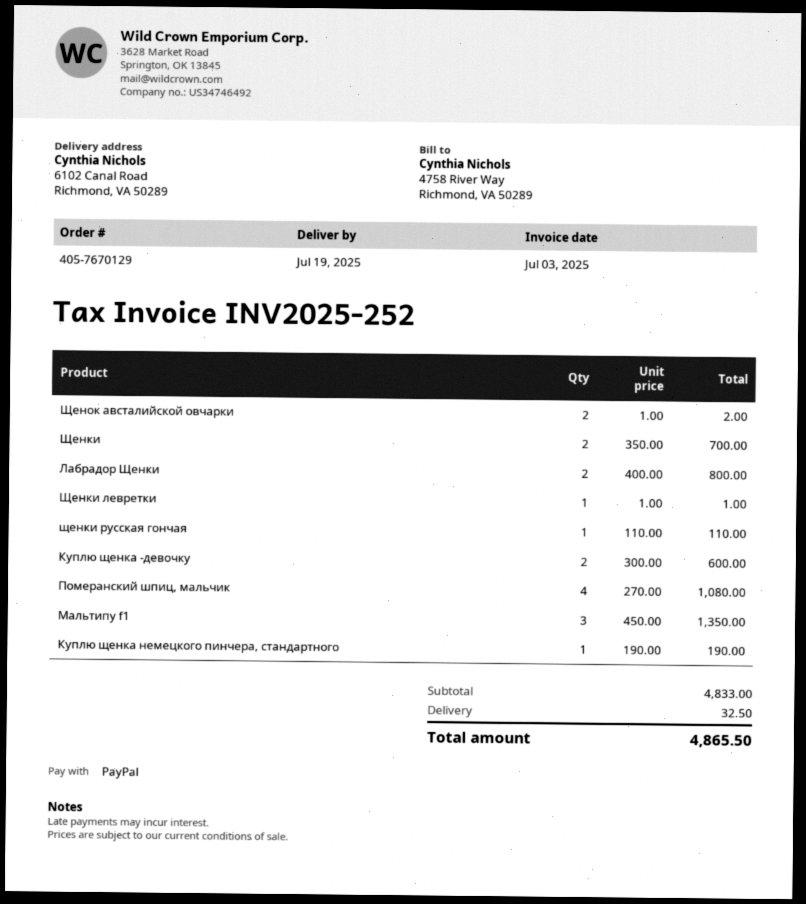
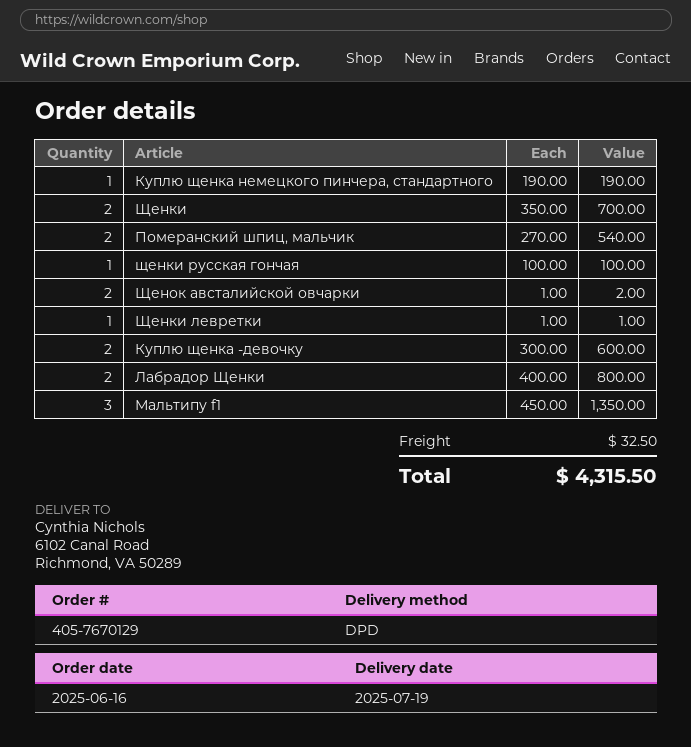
щенки русская гончая: 1 x 110.00 = 110.00 -> 1 x 100.00 = 100.00
Померанский шпиц, мальчик: 4 x 270.00 = 1080.00 -> 2 x 270.00 = 540.00
total: 4865.50 -> 4315.50

